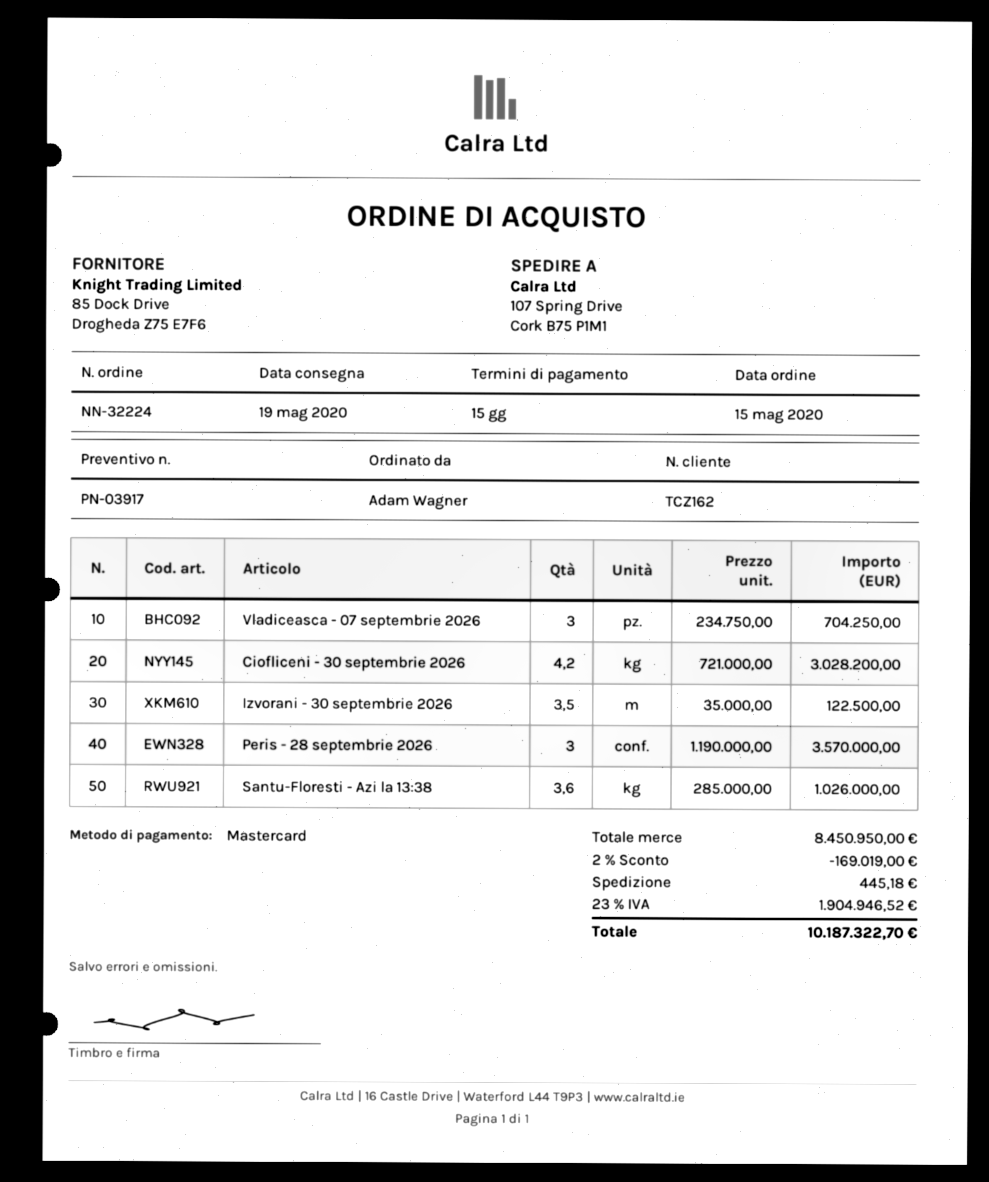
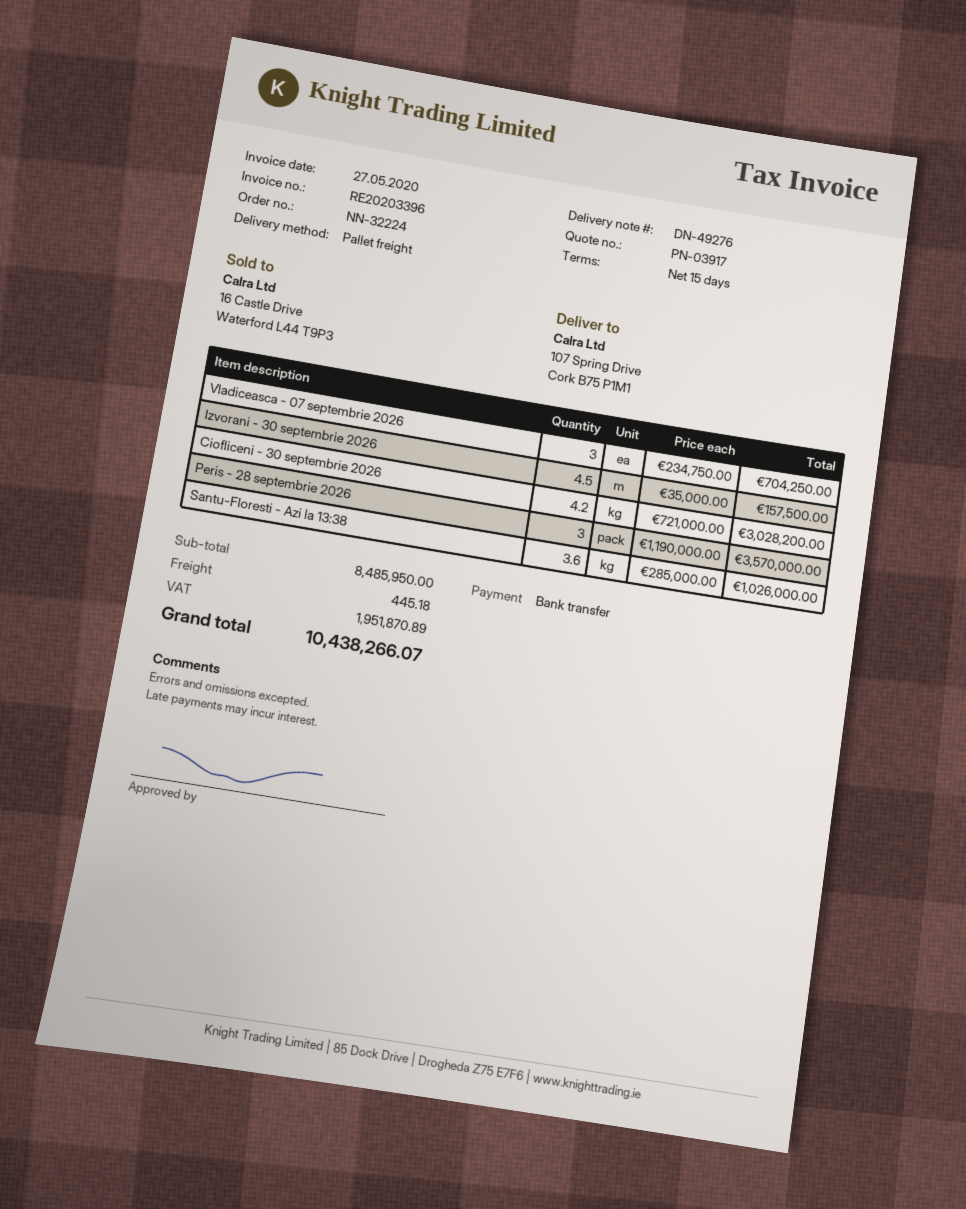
payment method: Mastercard -> bank transfer
Izvorani - 30 septembrie 2026: 3.5 x 35000.00 = 122500.00 -> 4.5 x 35000.00 = 157500.00
subtotal: 8450950.00 -> 8485950.00
discount: 2% = 169019.00 -> none
tax: 1904946.52 -> 1951870.89
total: 10187322.70 -> 10438266.07

